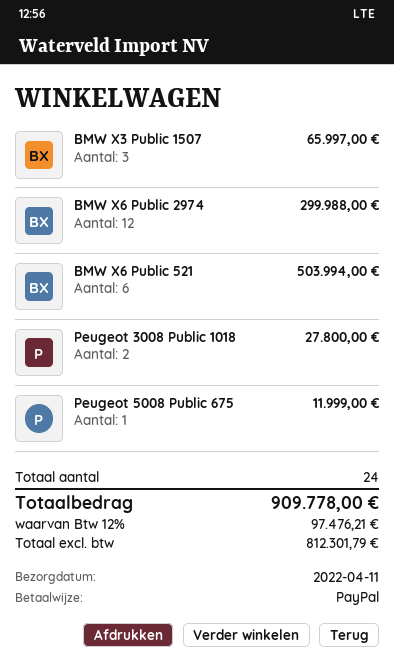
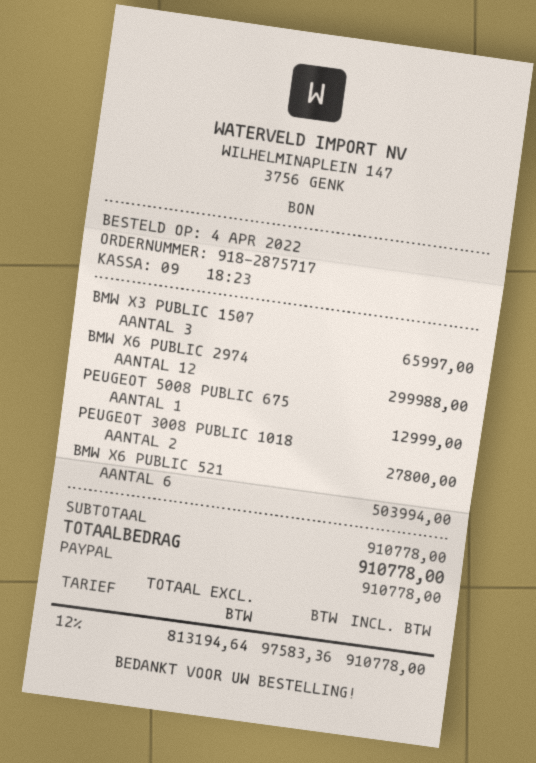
Peugeot 5008 Public 675: 1 for 11999.00 -> 1 for 12999.00
net: 812301.79 -> 813194.64
tax: 12% = 97476.21 -> 12% = 97583.36
total: 909778.00 -> 910778.00

